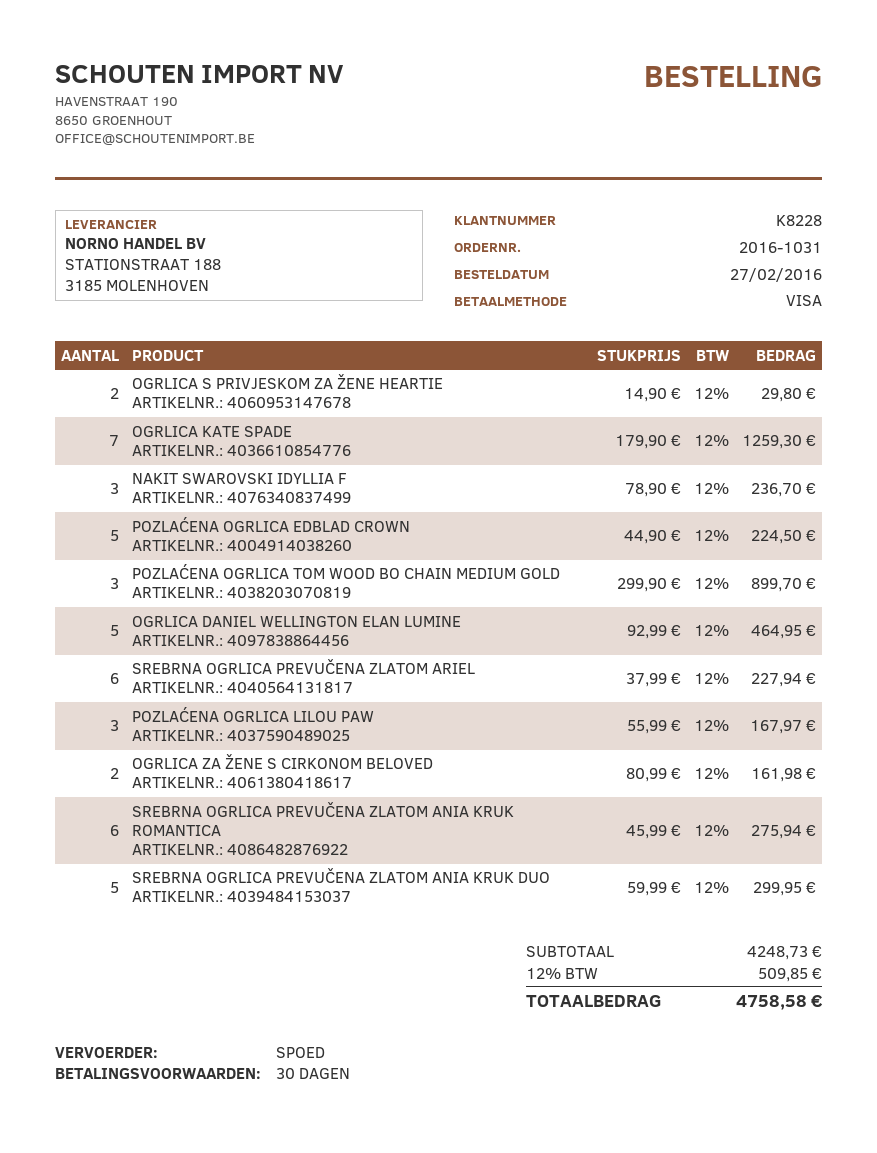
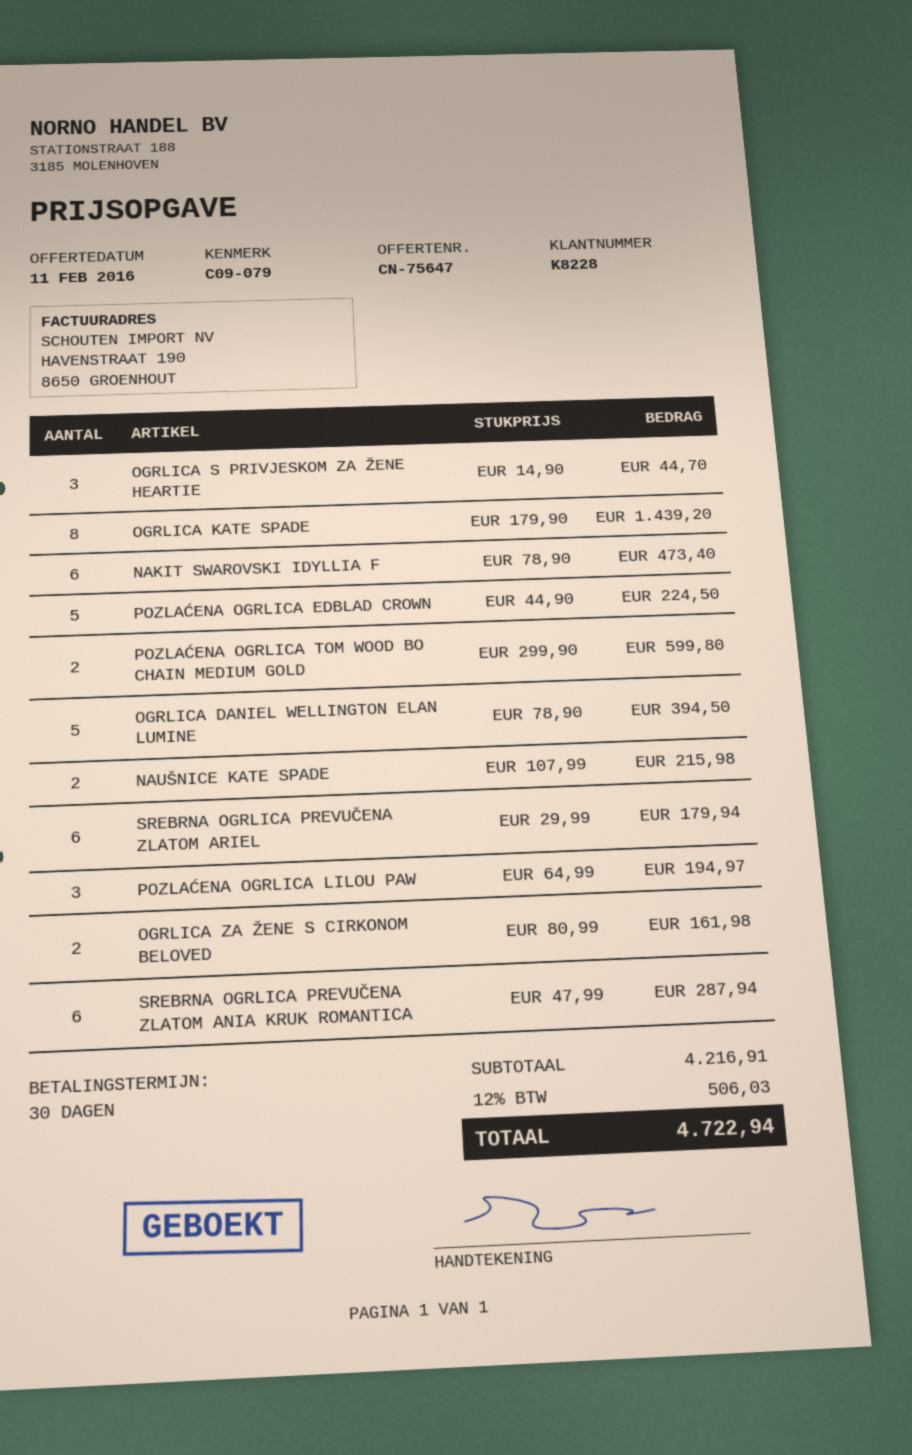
OGRLICA S PRIVJESKOM ZA ŽENE HEARTIE: 2 x 14.90 = 29.80 -> 3 x 14.90 = 44.70
OGRLICA KATE SPADE: 7 x 179.90 = 1259.30 -> 8 x 179.90 = 1439.20
NAKIT SWAROVSKI IDYLLIA F: 3 x 78.90 = 236.70 -> 6 x 78.90 = 473.40
POZLAĆENA OGRLICA TOM WOOD BO CHAIN MEDIUM GOLD: 3 x 299.90 = 899.70 -> 2 x 299.90 = 599.80
OGRLICA DANIEL WELLINGTON ELAN LUMINE: 5 x 92.99 = 464.95 -> 5 x 78.90 = 394.50
SREBRNA OGRLICA PREVUČENA ZLATOM ARIEL: 6 x 37.99 = 227.94 -> 6 x 29.99 = 179.94
POZLAĆENA OGRLICA LILOU PAW: 3 x 55.99 = 167.97 -> 3 x 64.99 = 194.97
SREBRNA OGRLICA PREVUČENA ZLATOM ANIA KRUK ROMANTICA: 6 x 45.99 = 275.94 -> 6 x 47.99 = 287.94
SREBRNA OGRLICA PREVUČENA ZLATOM ANIA KRUK DUO: 5 x 59.99 = 299.95 -> none
NAUŠNICE KATE SPADE: none -> 2 x 107.99 = 215.98
subtotal: 4248.73 -> 4216.91
tax: 12% = 509.85 -> 12% = 506.03
total: 4758.58 -> 4722.94

